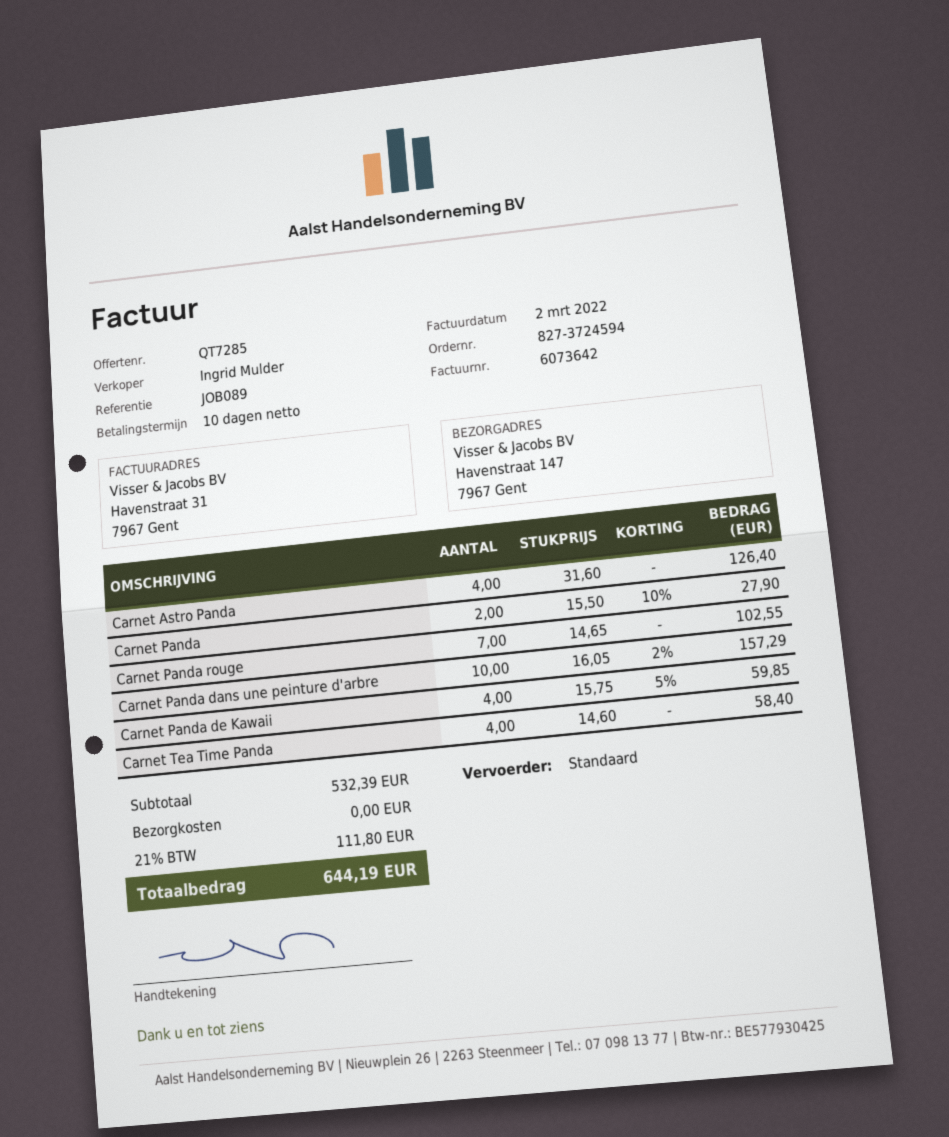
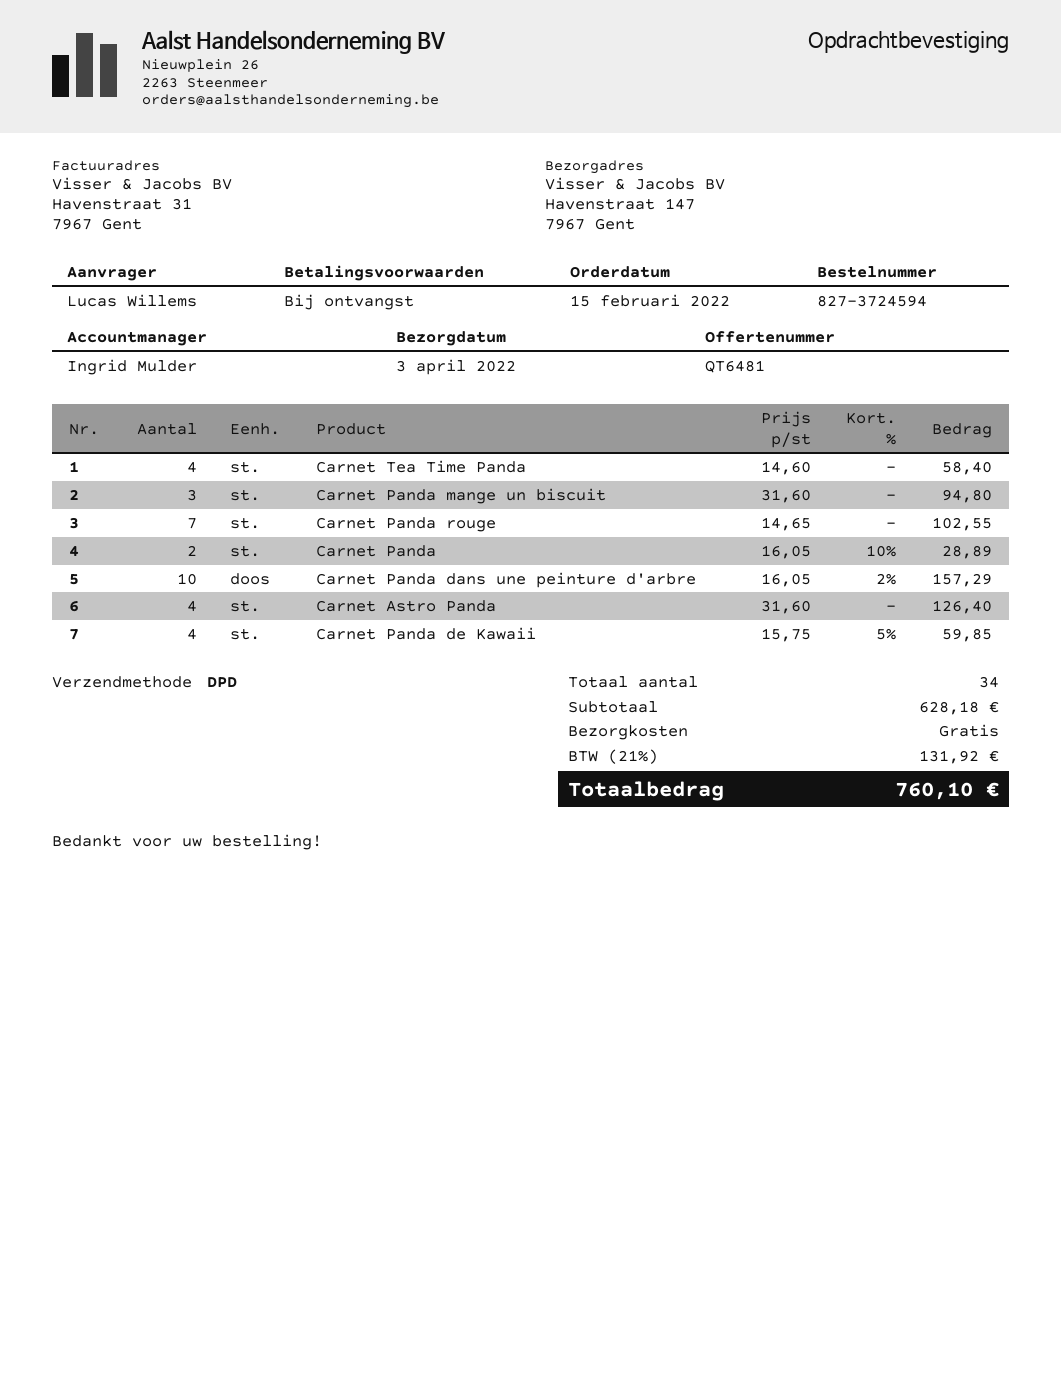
quote number: QT7285 -> QT6481
payment terms: 10 days -> on receipt
shipping method: standard -> DPD
Carnet Panda: 2 x 15.50 - 10% = 27.90 -> 2 x 16.05 - 10% = 28.89
Carnet Panda mange un biscuit: none -> 3 x 31.60 = 94.80
subtotal: 532.39 -> 628.18
tax: 21% = 111.80 -> 21% = 131.92
total: 644.19 -> 760.10

